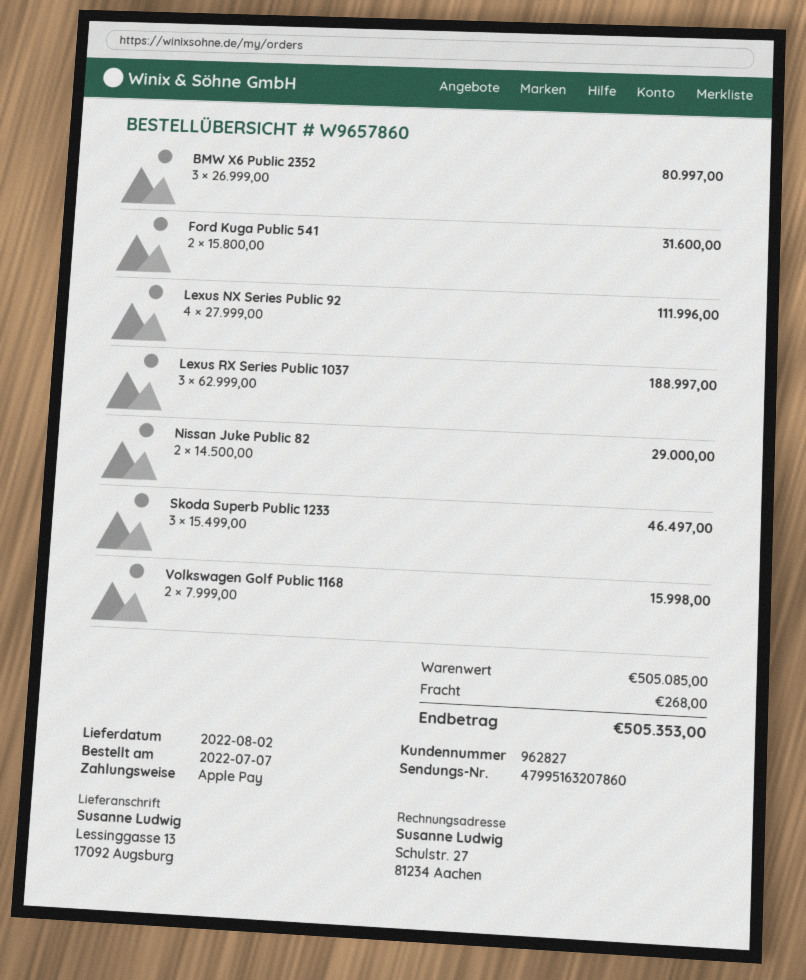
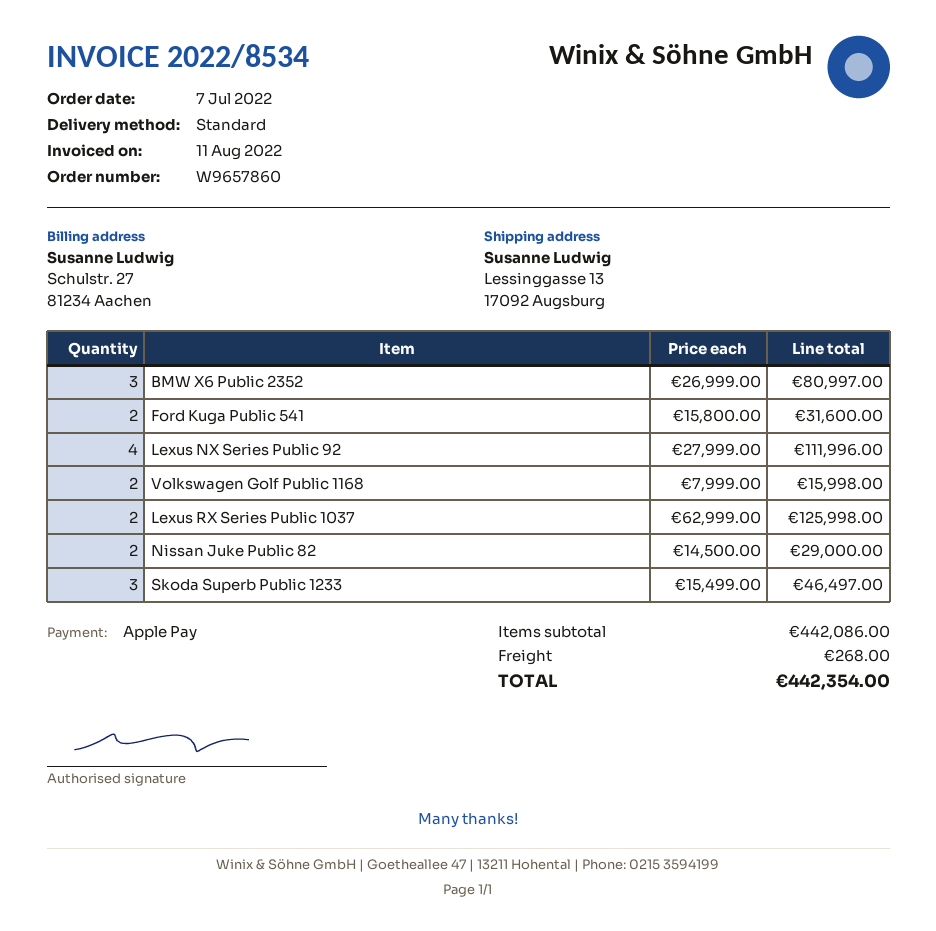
Lexus RX Series Public 1037: 3 x 62999.00 = 188997.00 -> 2 x 62999.00 = 125998.00
subtotal: 505085.00 -> 442086.00
total: 505353.00 -> 442354.00

